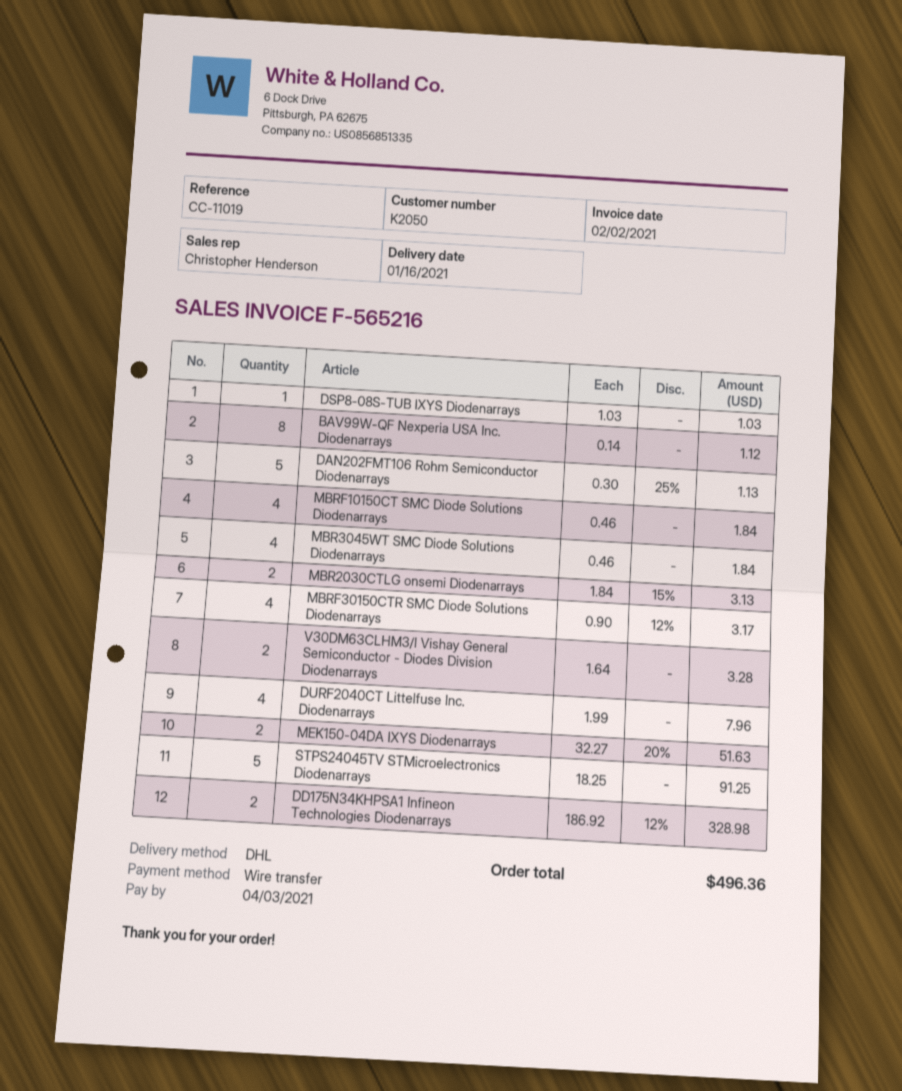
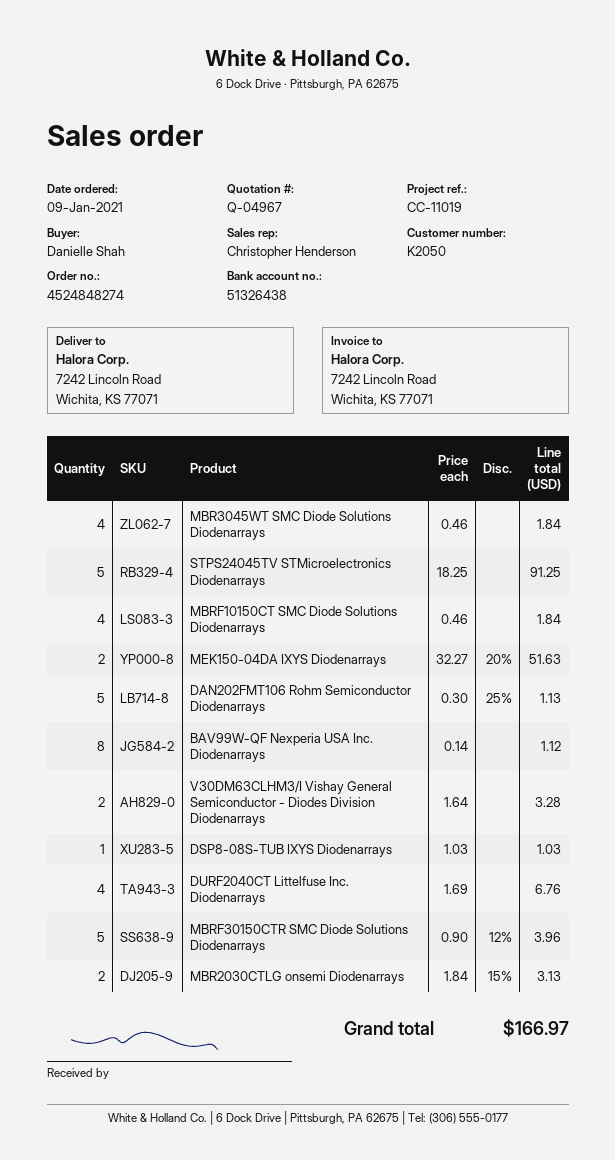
MBRF30150CTR SMC Diode Solutions Diodenarrays: 4 x 0.90 - 12% = 3.17 -> 5 x 0.90 - 12% = 3.96
DURF2040CT Littelfuse Inc. Diodenarrays: 4 x 1.99 = 7.96 -> 4 x 1.69 = 6.76
DD175N34KHPSA1 Infineon Technologies Diodenarrays: 2 x 186.92 - 12% = 328.98 -> none
total: 496.36 -> 166.97

